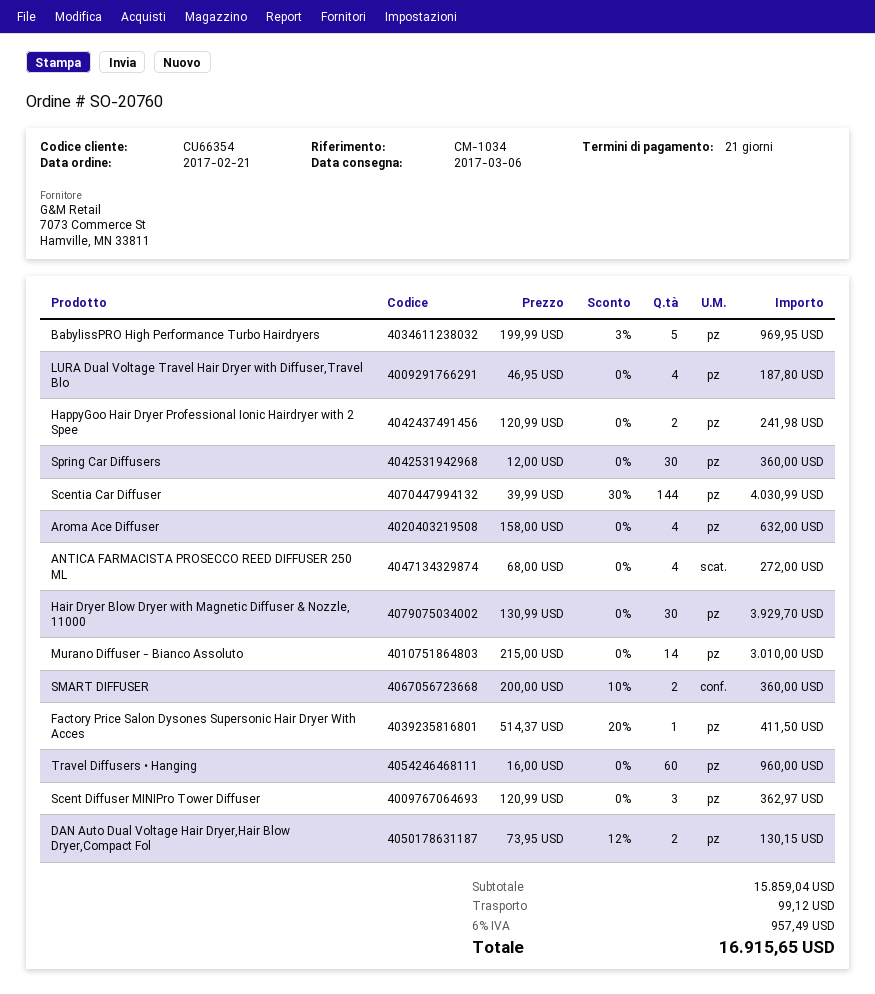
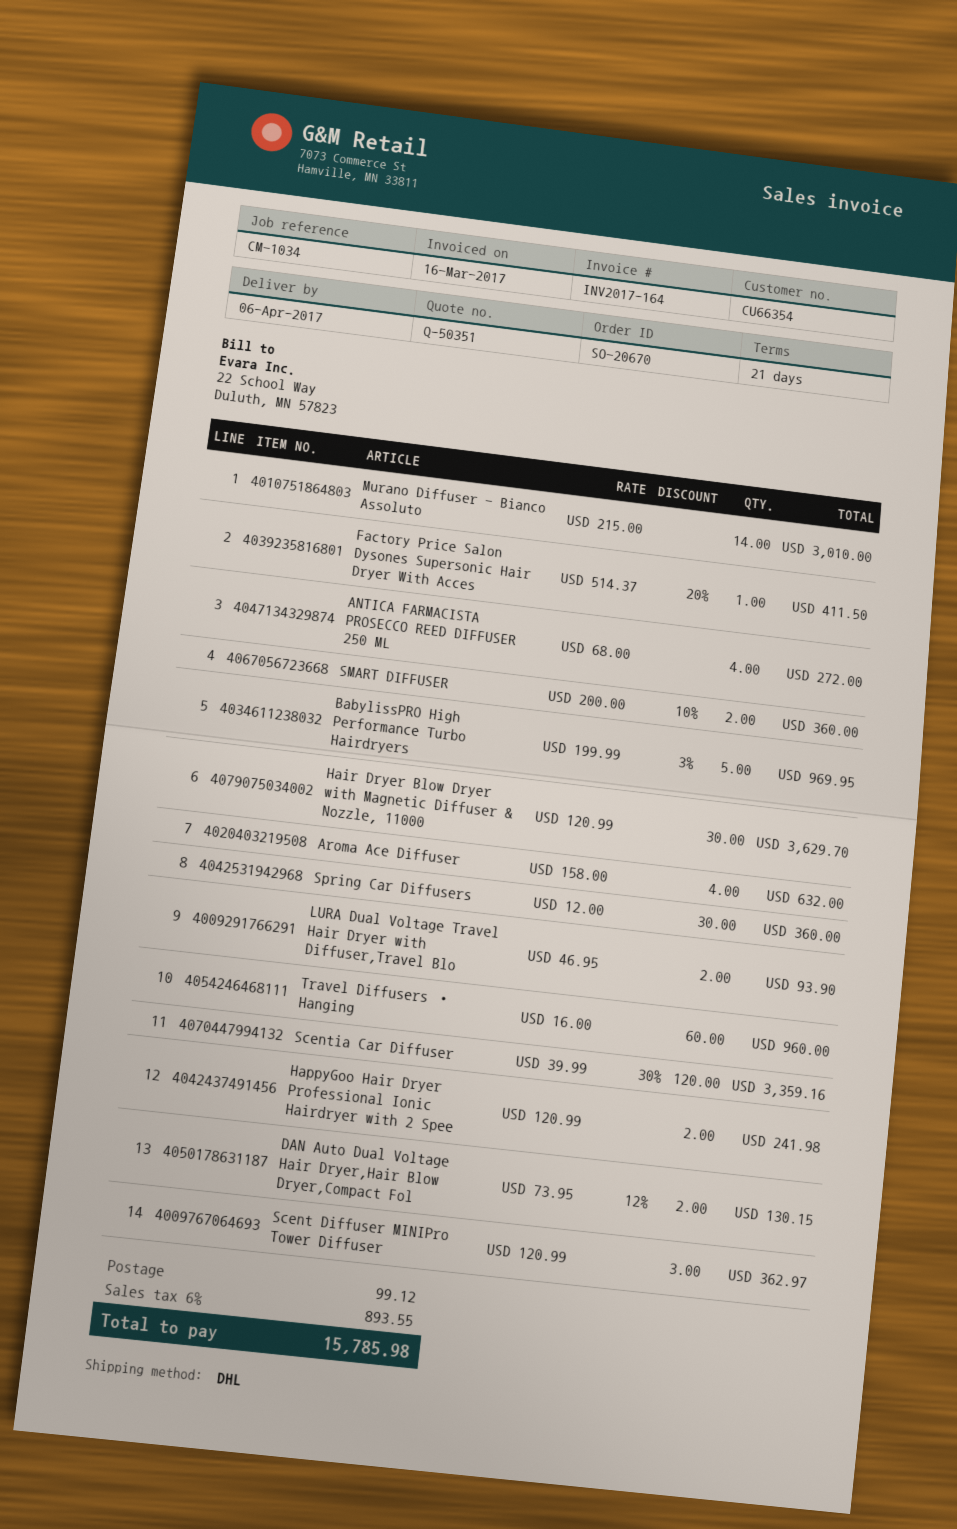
order number: SO-20760 -> SO-20670
delivery date: 2017-03-06 -> 2017-04-06
LURA Dual Voltage Travel Hair Dryer with Diffuser,Travel Blo: 4 x 46.95 = 187.80 -> 2 x 46.95 = 93.90
Scentia Car Diffuser: 144 x 39.99 - 30% = 4030.99 -> 120 x 39.99 - 30% = 3359.16
Hair Dryer Blow Dryer with Magnetic Diffuser & Nozzle, 11000: 30 x 130.99 = 3929.70 -> 30 x 120.99 = 3629.70
tax: 6% = 957.49 -> 6% = 893.55
total: 16915.65 -> 15785.98

